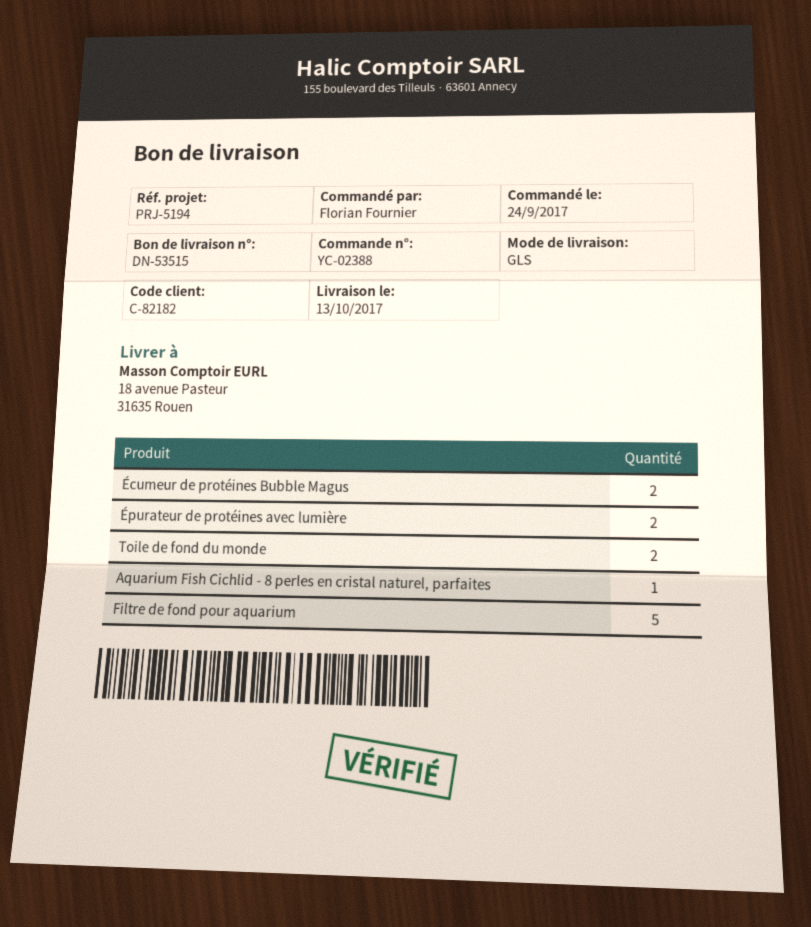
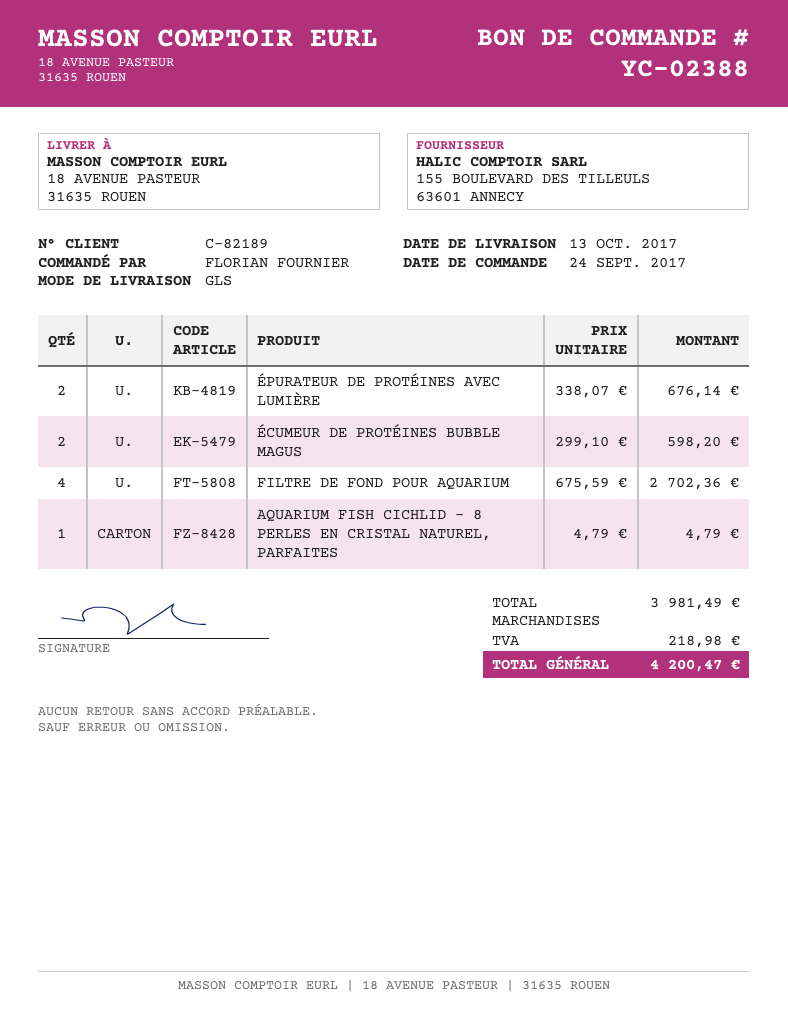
customer number: C-82182 -> C-82189
Toile de fond du monde: 2 -> none
Filtre de fond pour aquarium: 5 -> 4

